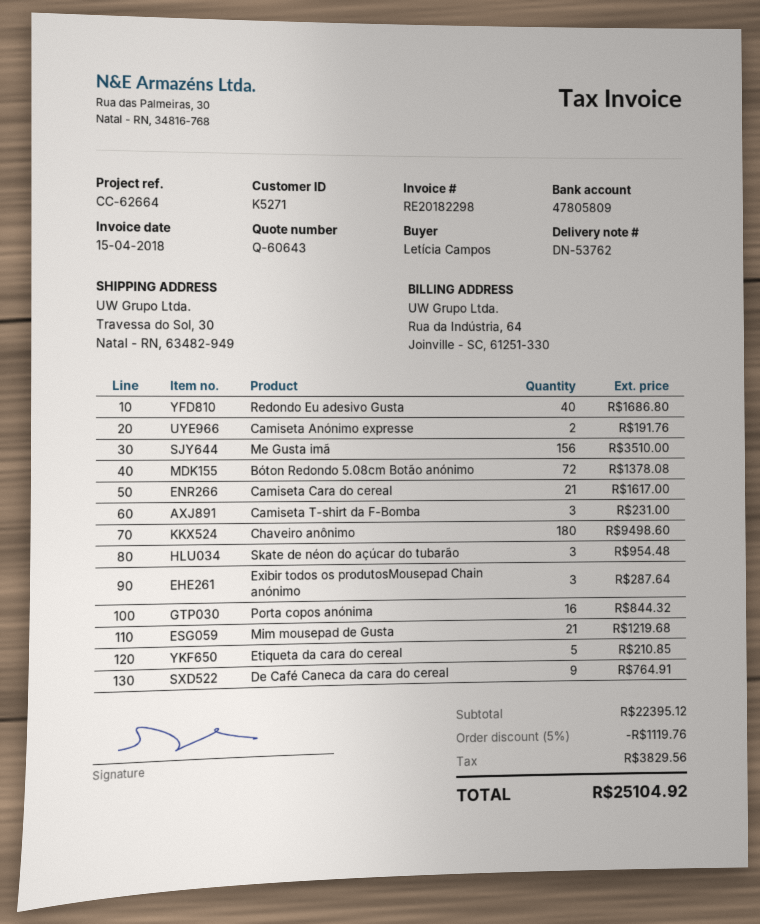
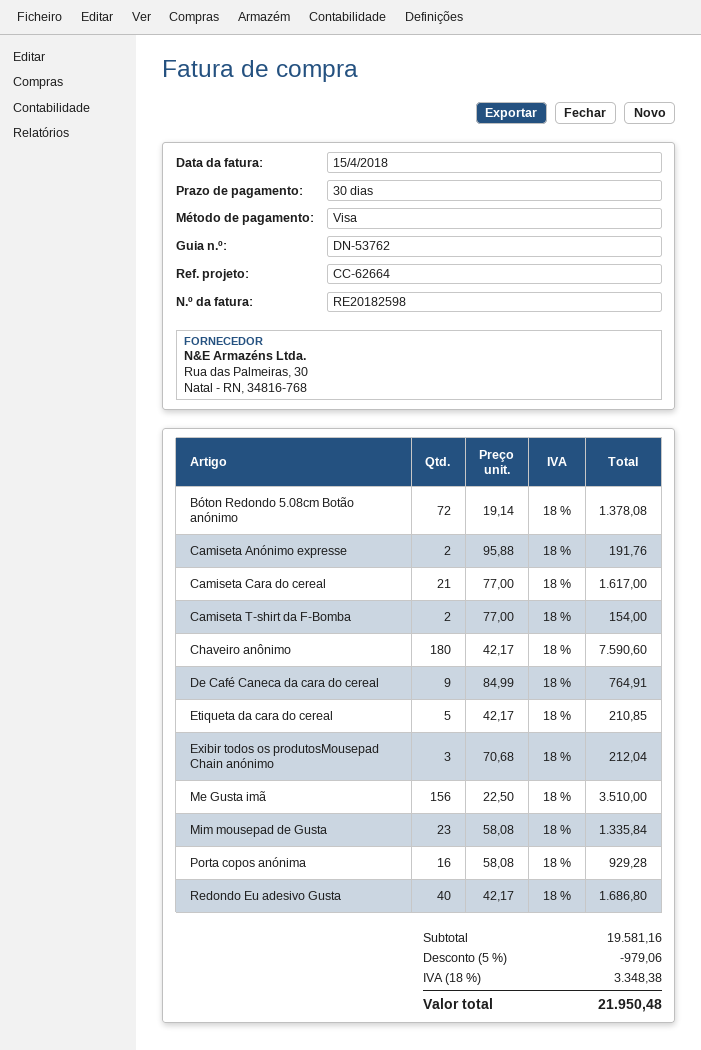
invoice number: RE20182298 -> RE20182598
Camiseta T-shirt da F-Bomba: 3 for 231.00 -> 2 for 154.00
Chaveiro anônimo: 180 for 9498.60 -> 180 for 7590.60
Skate de néon do açúcar do tubarão: 3 for 954.48 -> none
Exibir todos os produtosMousepad Chain anónimo: 3 for 287.64 -> 3 for 212.04
Porta copos anónima: 16 for 844.32 -> 16 for 929.28
Mim mousepad de Gusta: 21 for 1219.68 -> 23 for 1335.84
subtotal: 22395.12 -> 19581.16
discount: 5% = 1119.76 -> 5% = 979.06
tax: 3829.56 -> 3348.38
total: 25104.92 -> 21950.48

